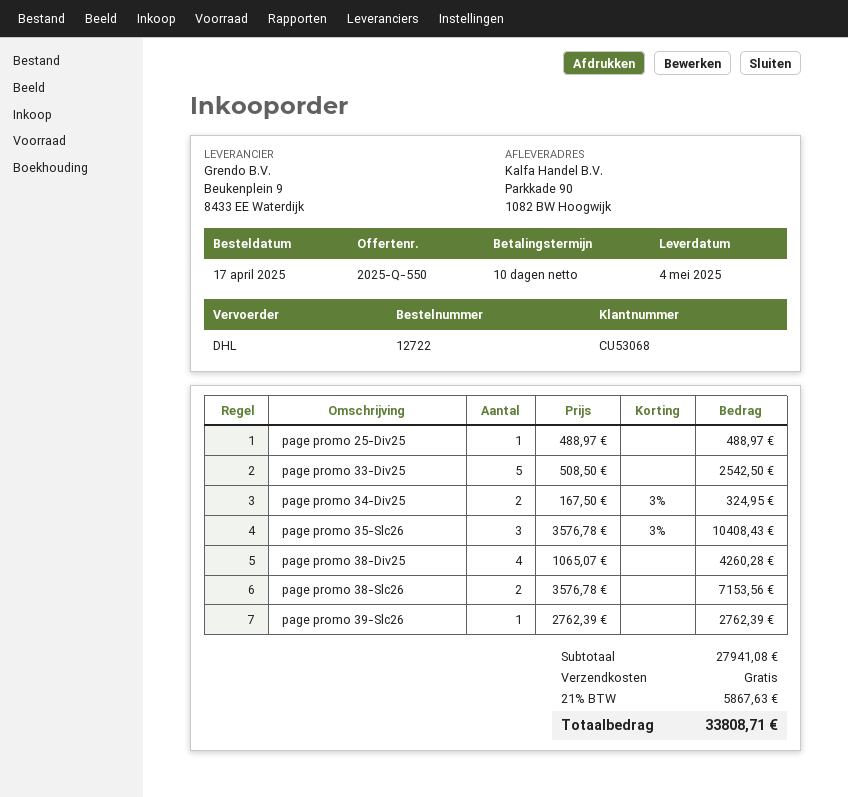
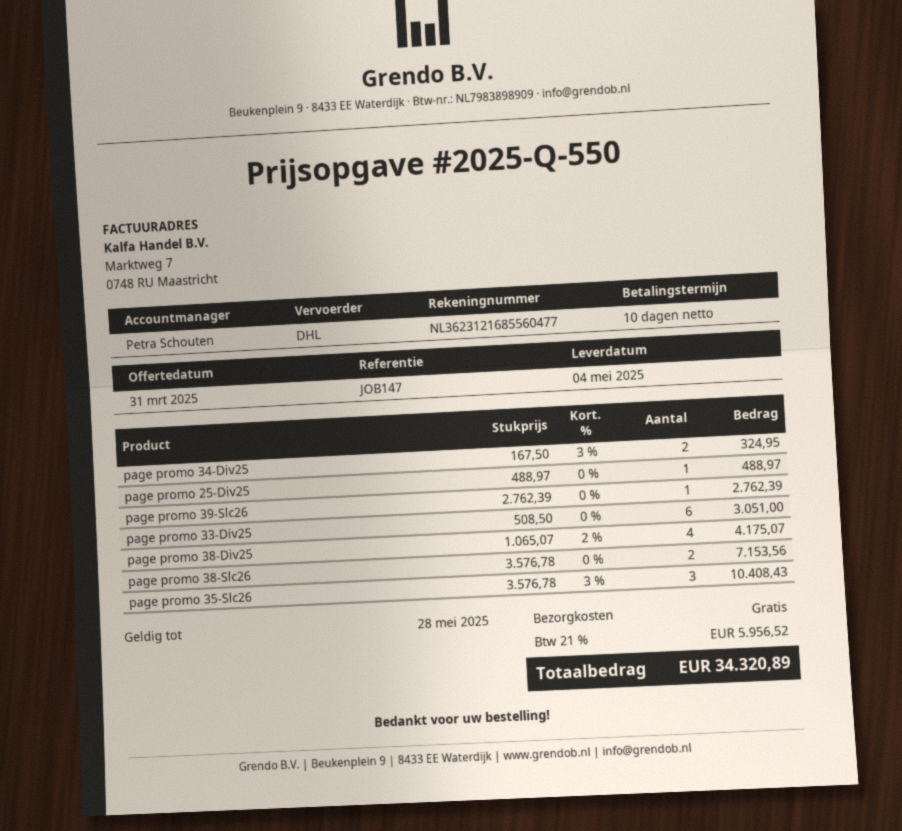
page promo 33-Div25: 5 x 508.50 = 2542.50 -> 6 x 508.50 = 3051.00
page promo 38-Div25: 4 x 1065.07 = 4260.28 -> 4 x 1065.07 - 2% = 4175.07
tax: 21% = 5867.63 -> 21% = 5956.52
total: 33808.71 -> 34320.89

